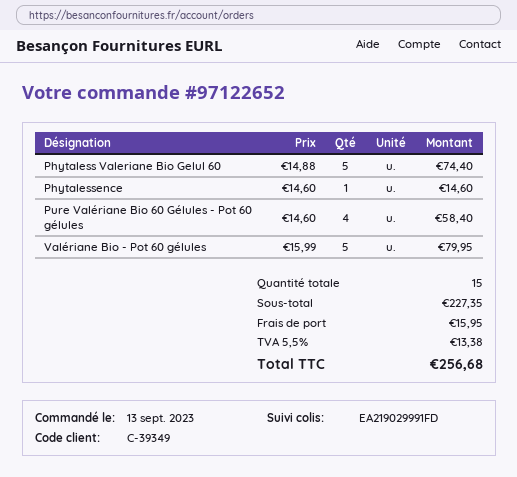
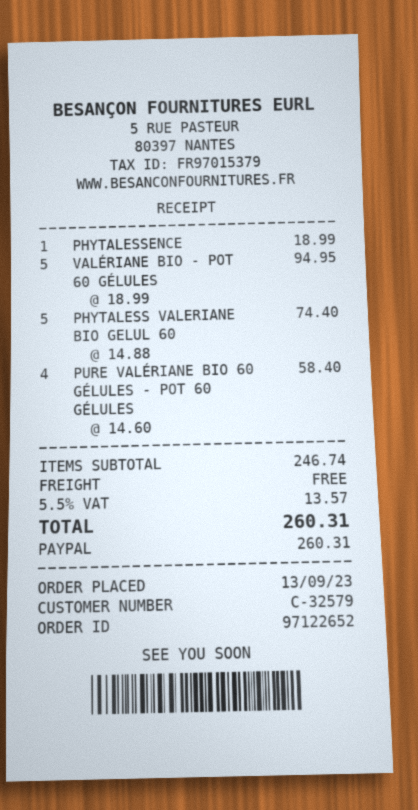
customer number: C-39349 -> C-32579
Phytalessence: 1 x 14.60 = 14.60 -> 1 x 18.99 = 18.99
Valériane Bio - Pot 60 gélules: 5 x 15.99 = 79.95 -> 5 x 18.99 = 94.95
subtotal: 227.35 -> 246.74
shipping: 15.95 -> 0.00
tax: 5.5% = 13.38 -> 5.5% = 13.57
total: 256.68 -> 260.31

